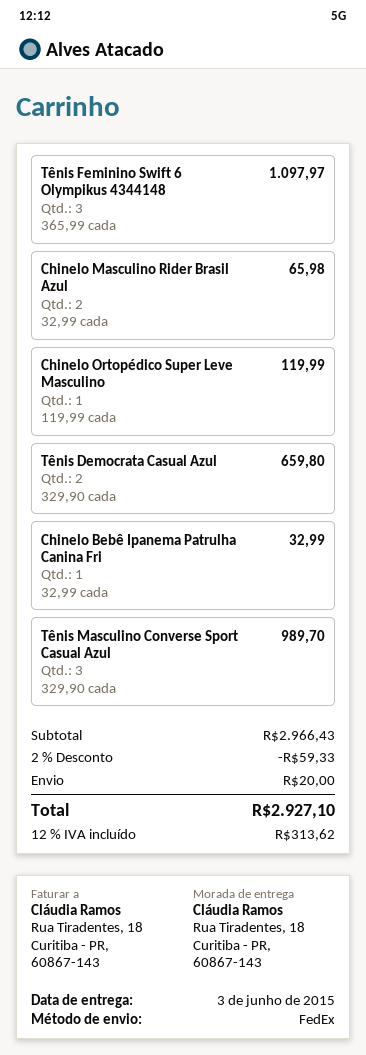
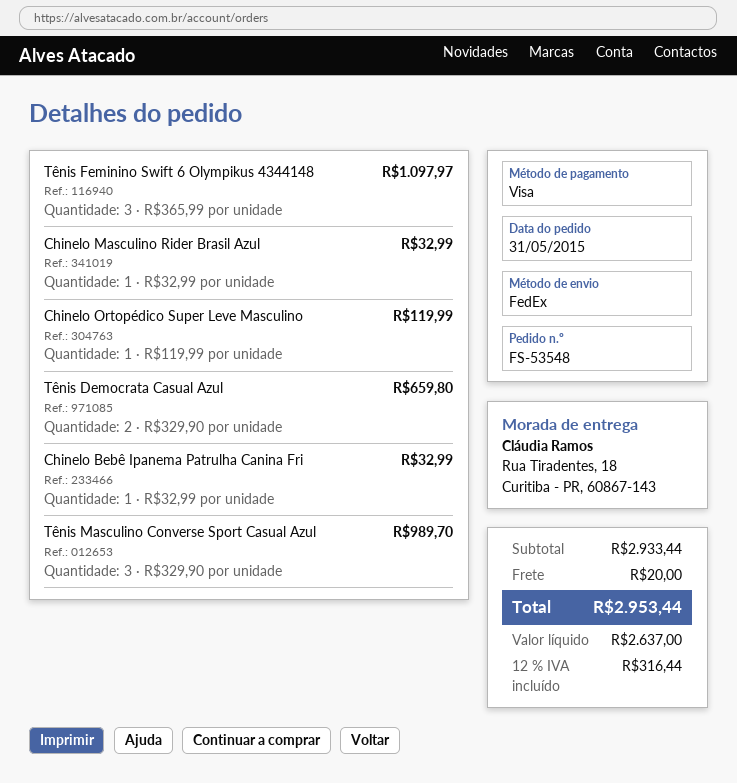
Chinelo Masculino Rider Brasil Azul: 2 x 32.99 = 65.98 -> 1 x 32.99 = 32.99
subtotal: 2966.43 -> 2933.44
discount: 2% = 59.33 -> none
tax: 12% = 313.62 -> 12% = 316.44
total: 2927.10 -> 2953.44

